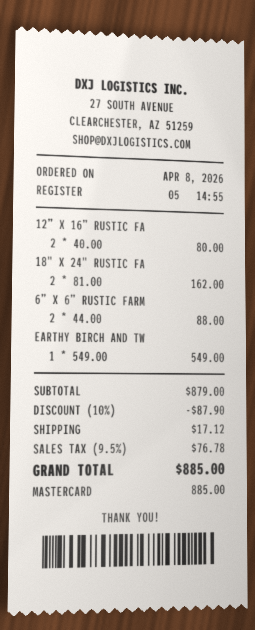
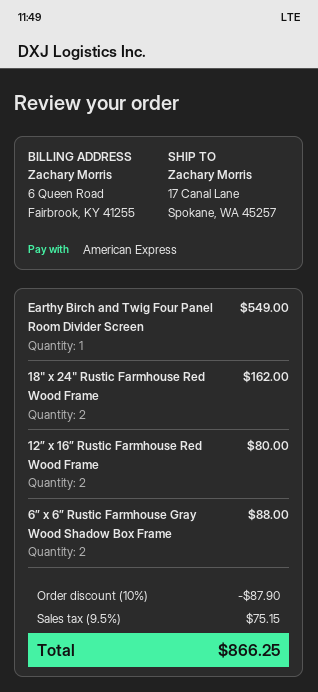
payment method: Mastercard -> American Express
shipping: 17.12 -> none
tax: 9.5% = 76.78 -> 9.5% = 75.15
total: 885.00 -> 866.25

